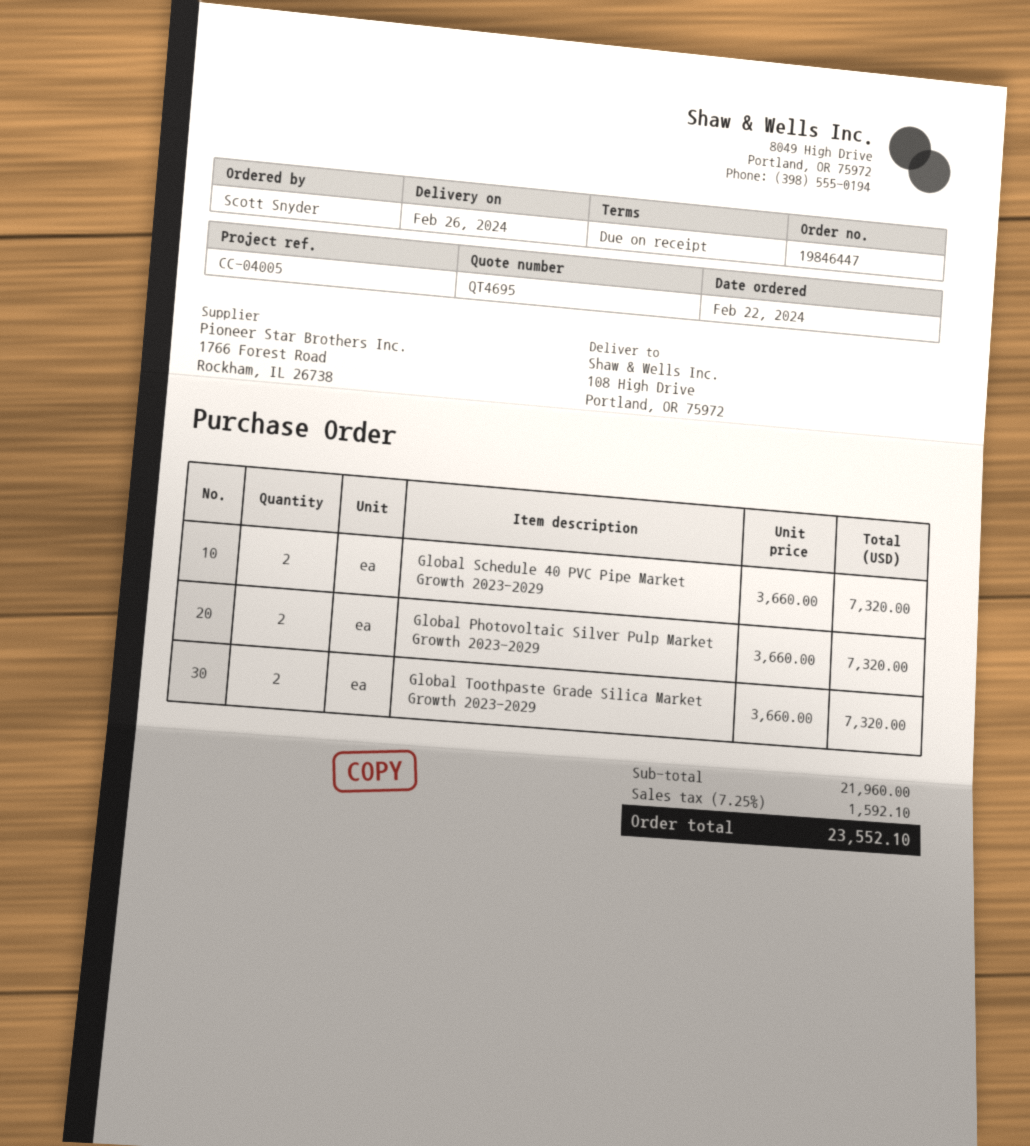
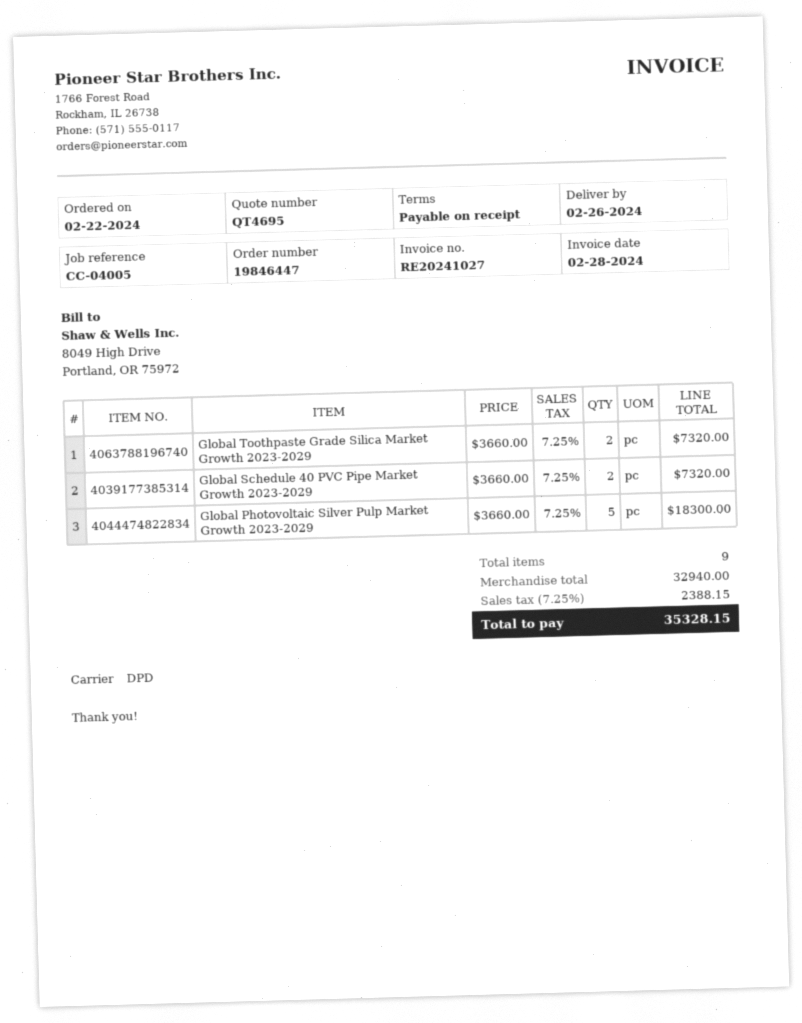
Global Photovoltaic Silver Pulp Market Growth 2023-2029: 2 x 3660.00 = 7320.00 -> 5 x 3660.00 = 18300.00
subtotal: 21960.00 -> 32940.00
tax: 7.25% = 1592.10 -> 7.25% = 2388.15
total: 23552.10 -> 35328.15

